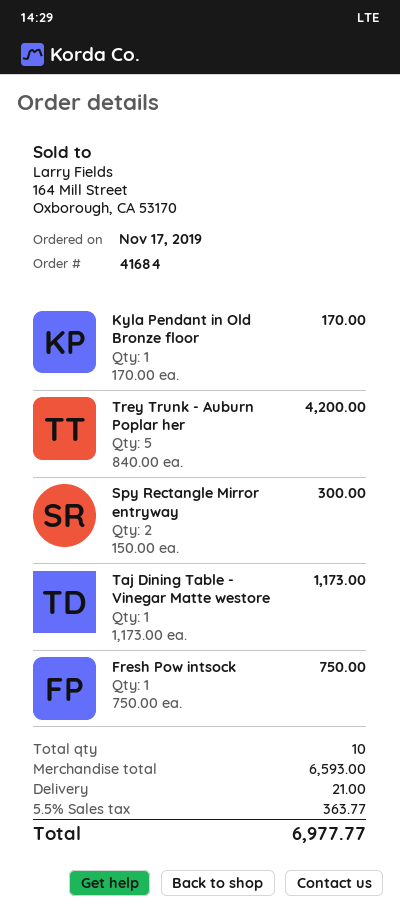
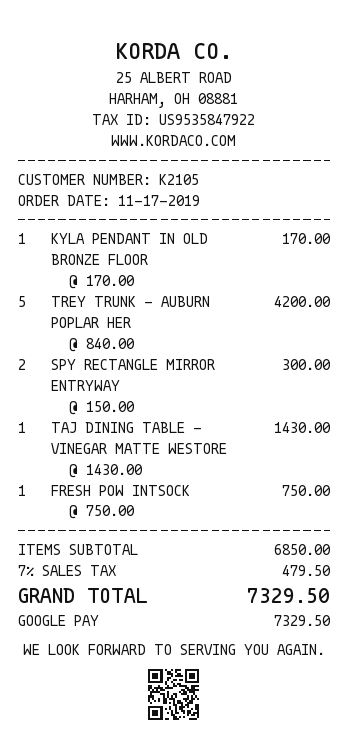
Taj Dining Table - Vinegar Matte westore: 1 x 1173.00 = 1173.00 -> 1 x 1430.00 = 1430.00
subtotal: 6593.00 -> 6850.00
shipping: 21.00 -> none
tax: 5.5% = 363.77 -> 7% = 479.50
total: 6977.77 -> 7329.50

